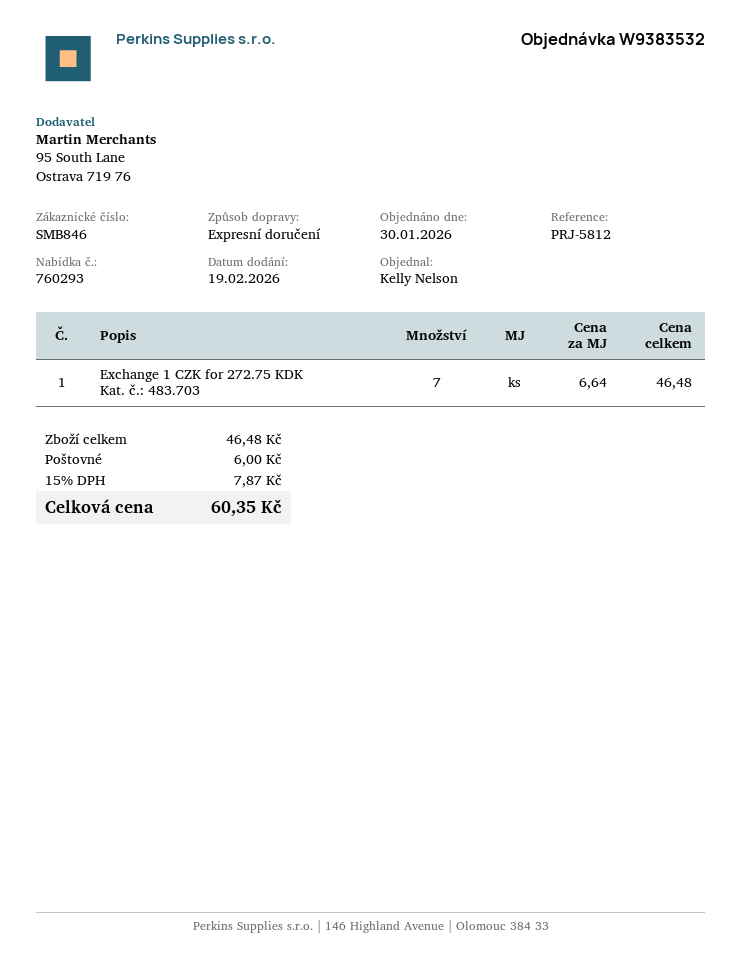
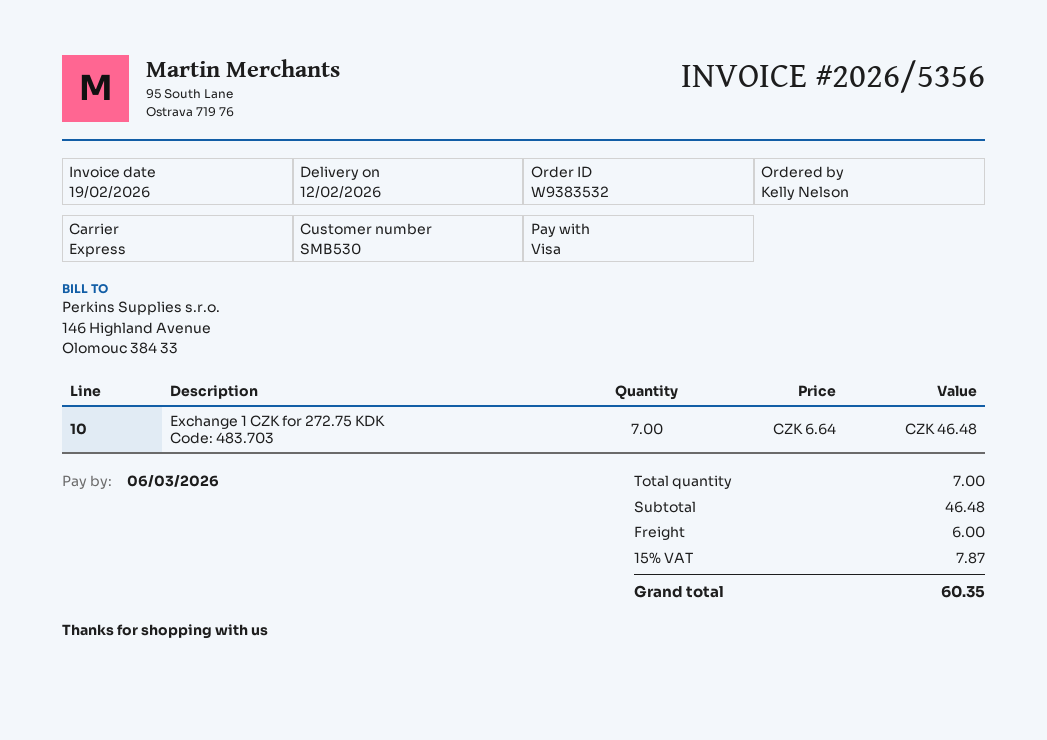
delivery date: 2026-02-19 -> 2026-02-12
customer number: SMB846 -> SMB530

